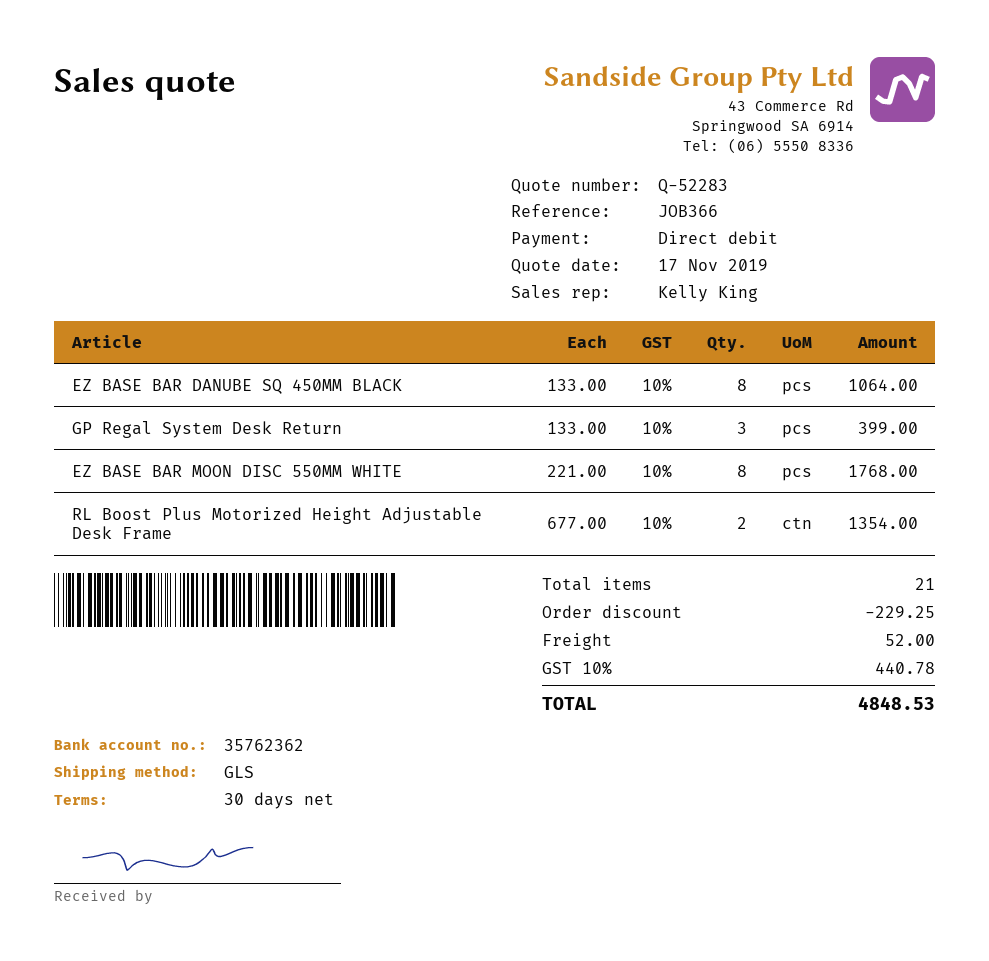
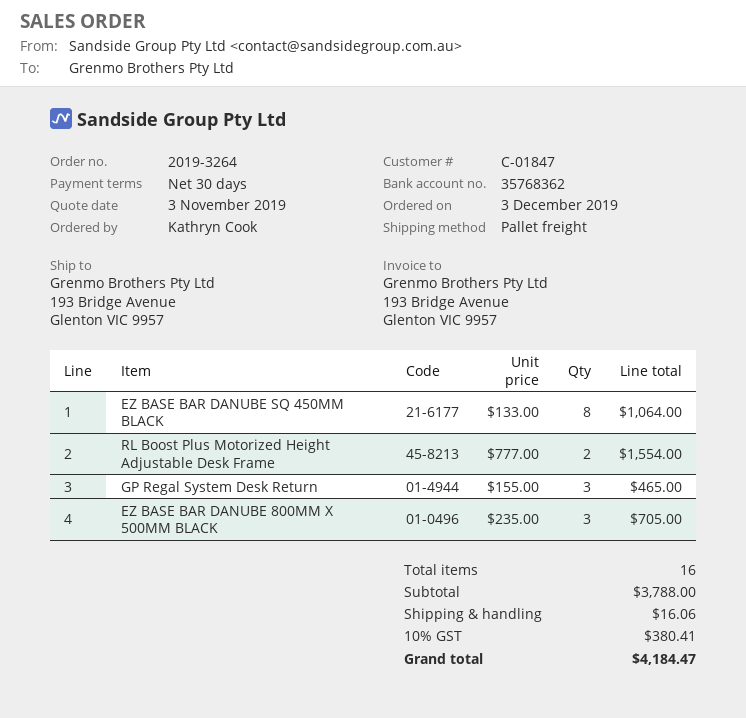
quote date: 2019-11-17 -> 2019-11-03
bank account: 35762362 -> 35768362
shipping method: GLS -> pallet freight
GP Regal System Desk Return: 3 x 133.00 = 399.00 -> 3 x 155.00 = 465.00
EZ BASE BAR MOON DISC 550MM WHITE: 8 x 221.00 = 1768.00 -> none
RL Boost Plus Motorized Height Adjustable Desk Frame: 2 x 677.00 = 1354.00 -> 2 x 777.00 = 1554.00
EZ BASE BAR DANUBE 800MM X 500MM BLACK: none -> 3 x 235.00 = 705.00
total quantity: 21 -> 16
discount: 229.25 -> none
shipping: 52.00 -> 16.06
tax: 10% = 440.78 -> 10% = 380.41
total: 4848.53 -> 4184.47

